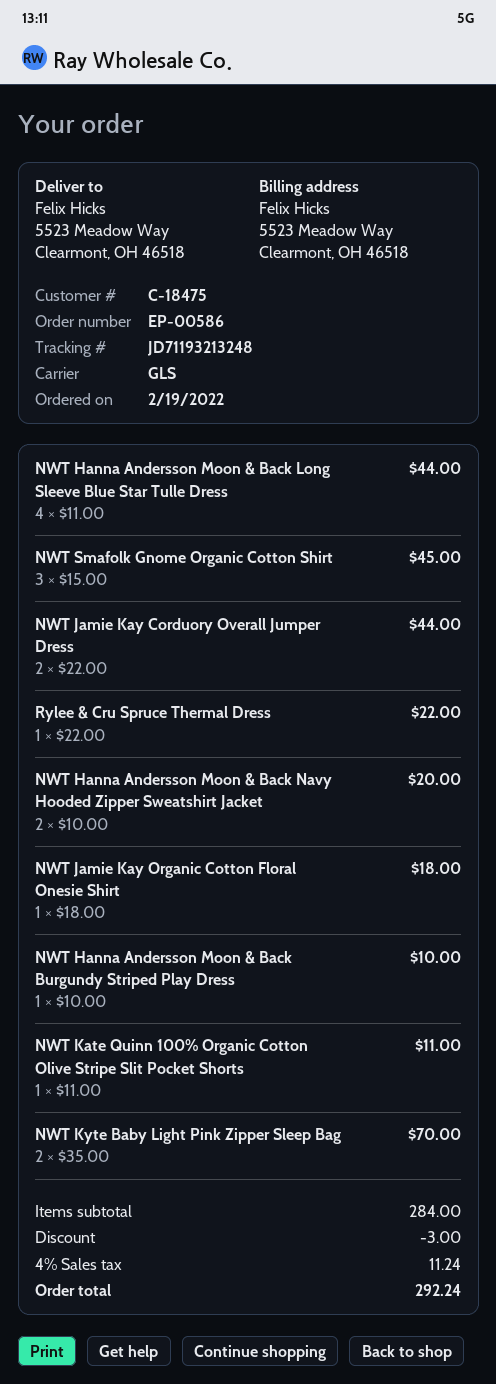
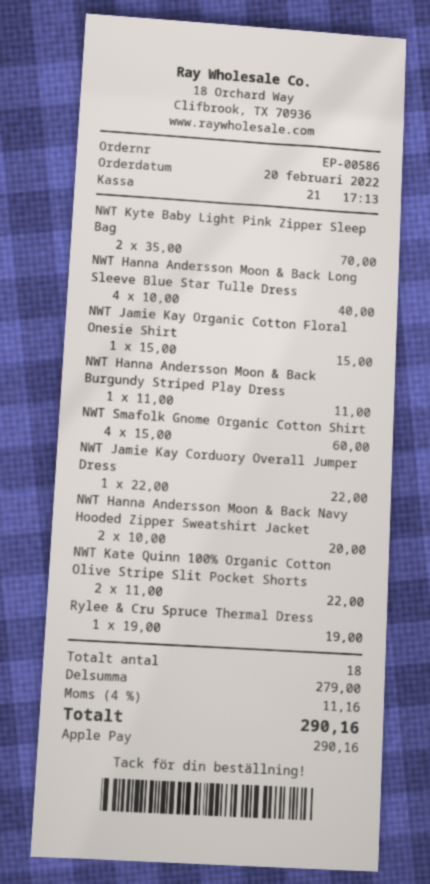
order date: 2022-02-19 -> 2022-02-20
NWT Hanna Andersson Moon & Back Long Sleeve Blue Star Tulle Dress: 4 x 11.00 = 44.00 -> 4 x 10.00 = 40.00
NWT Smafolk Gnome Organic Cotton Shirt: 3 x 15.00 = 45.00 -> 4 x 15.00 = 60.00
NWT Jamie Kay Corduory Overall Jumper Dress: 2 x 22.00 = 44.00 -> 1 x 22.00 = 22.00
Rylee & Cru Spruce Thermal Dress: 1 x 22.00 = 22.00 -> 1 x 19.00 = 19.00
NWT Jamie Kay Organic Cotton Floral Onesie Shirt: 1 x 18.00 = 18.00 -> 1 x 15.00 = 15.00
NWT Hanna Andersson Moon & Back Burgundy Striped Play Dress: 1 x 10.00 = 10.00 -> 1 x 11.00 = 11.00
NWT Kate Quinn 100% Organic Cotton Olive Stripe Slit Pocket Shorts: 1 x 11.00 = 11.00 -> 2 x 11.00 = 22.00
subtotal: 284.00 -> 279.00
discount: 3.00 -> none
tax: 4% = 11.24 -> 4% = 11.16
total: 292.24 -> 290.16

